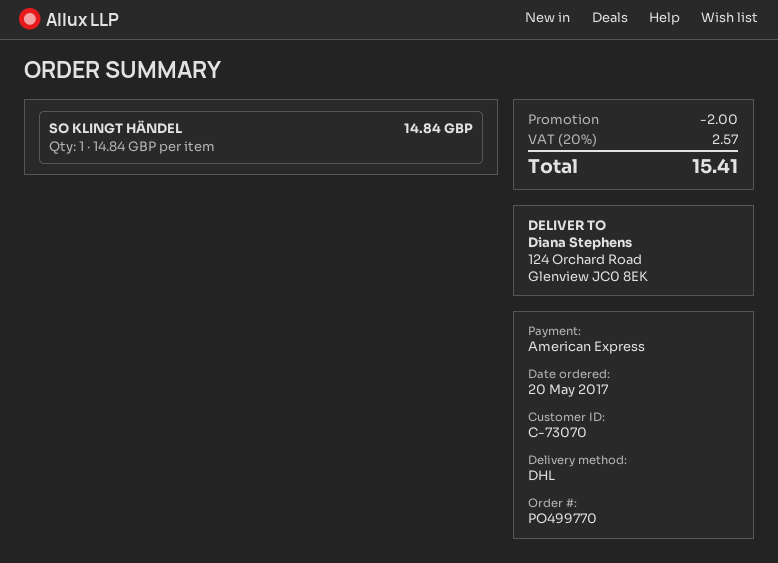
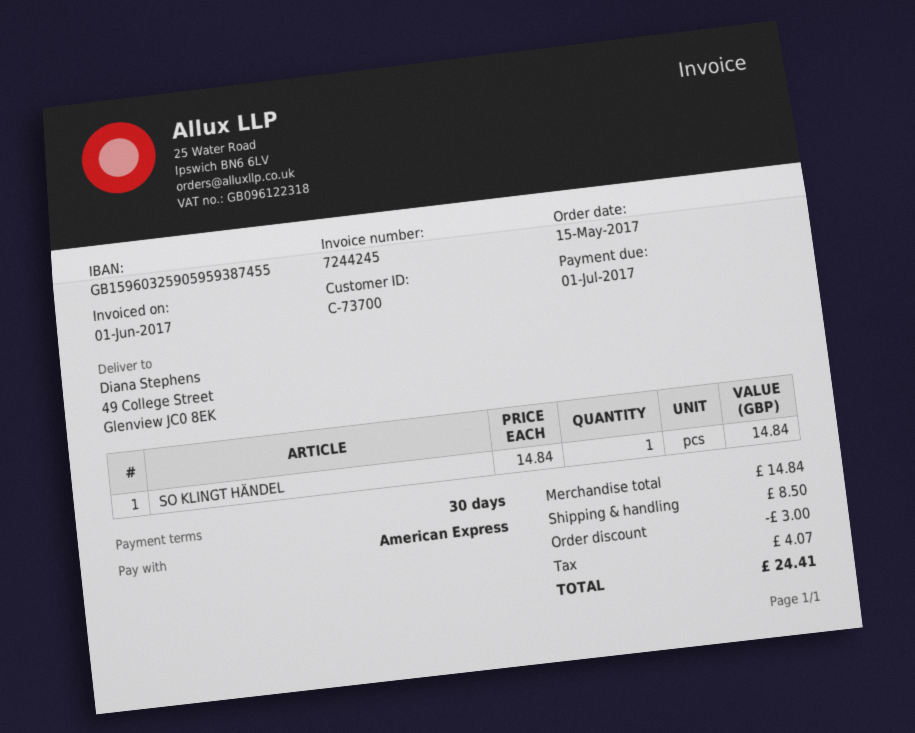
order date: 2017-05-20 -> 2017-05-15
customer number: C-73070 -> C-73700
ship to: 124 Orchard Road, Glenview JC0 8EK -> 49 College Street, Glenview JC0 8EK
discount: 2.00 -> 3.00
shipping: none -> 8.50
tax: 2.57 -> 4.07
total: 15.41 -> 24.41

